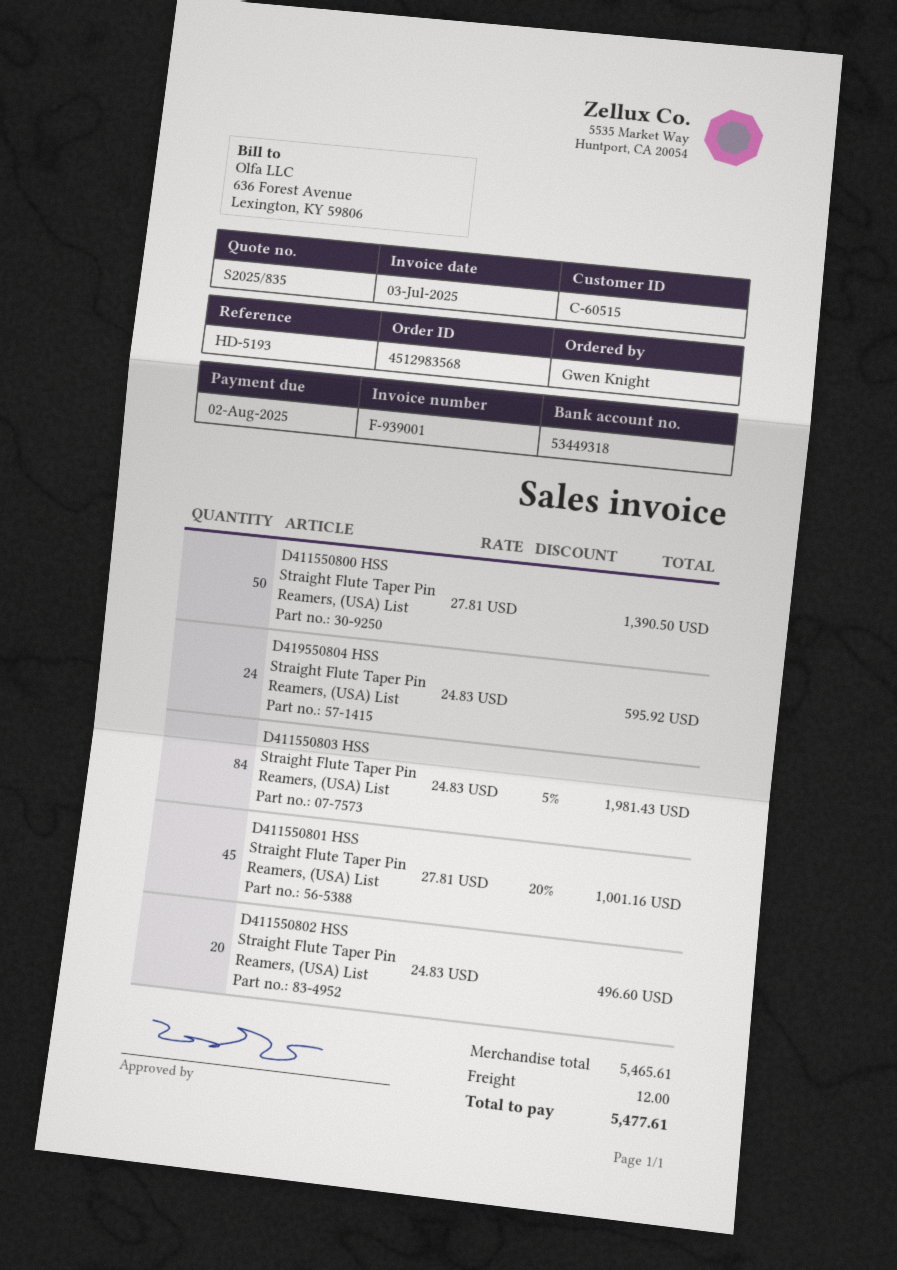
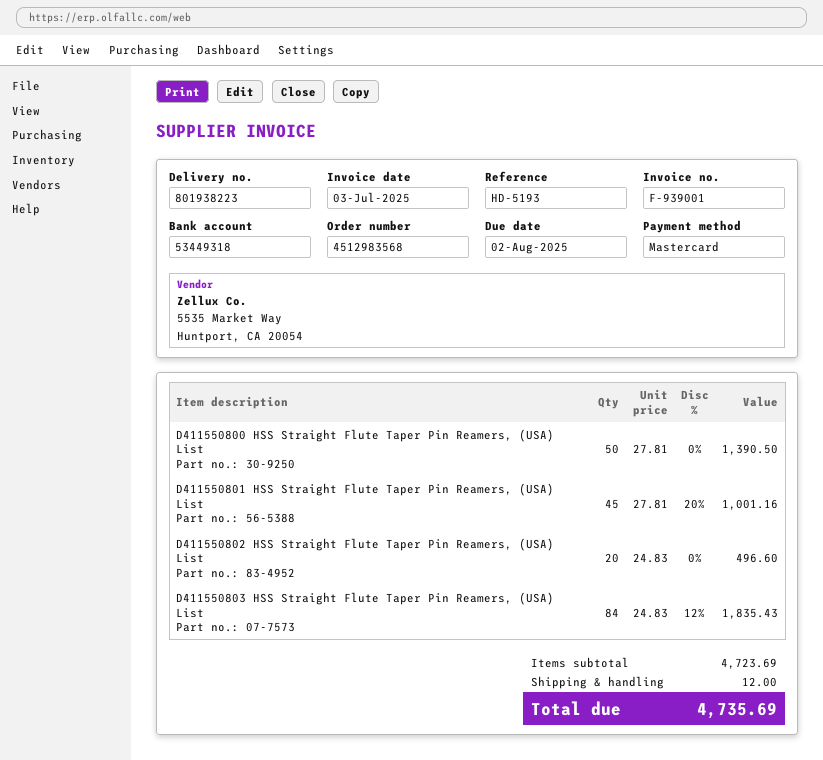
D419550804 HSS Straight Flute Taper Pin Reamers, (USA) List: 24 x 24.83 = 595.92 -> none
D411550803 HSS Straight Flute Taper Pin Reamers, (USA) List: 84 x 24.83 - 5% = 1981.43 -> 84 x 24.83 - 12% = 1835.43
subtotal: 5465.61 -> 4723.69
total: 5477.61 -> 4735.69

